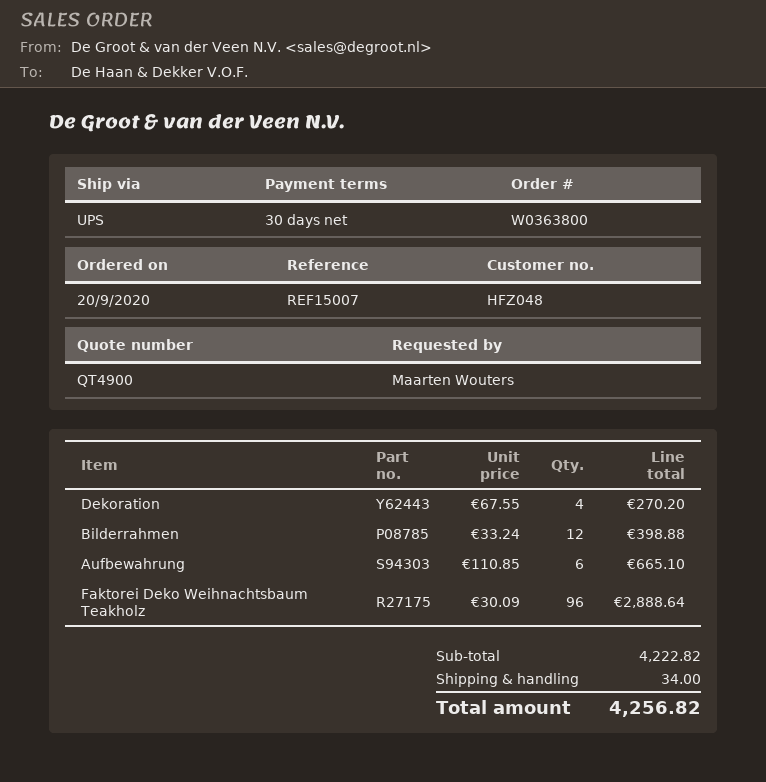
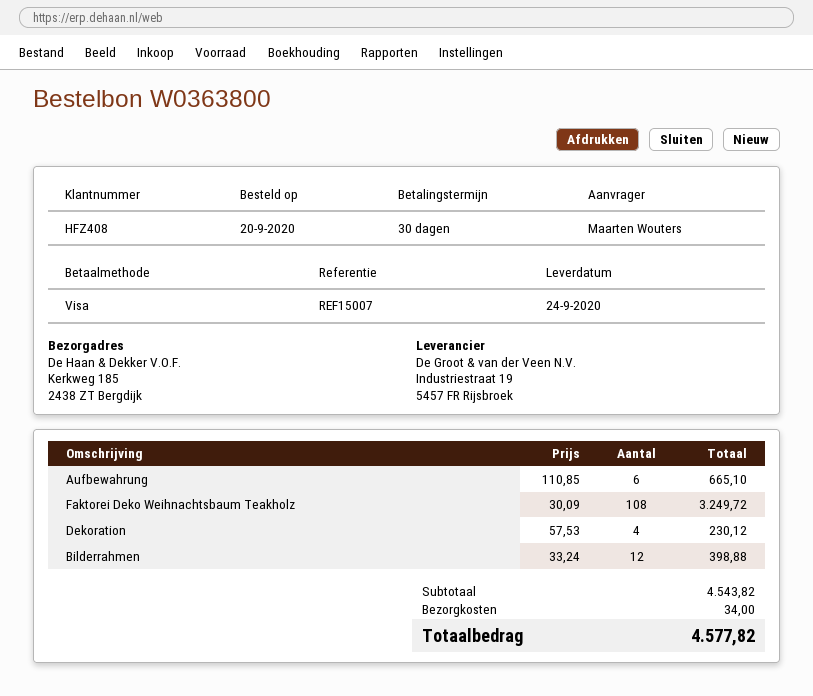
customer number: HFZ048 -> HFZ408
Dekoration: 4 x 67.55 = 270.20 -> 4 x 57.53 = 230.12
Faktorei Deko Weihnachtsbaum Teakholz: 96 x 30.09 = 2888.64 -> 108 x 30.09 = 3249.72
subtotal: 4222.82 -> 4543.82
total: 4256.82 -> 4577.82

